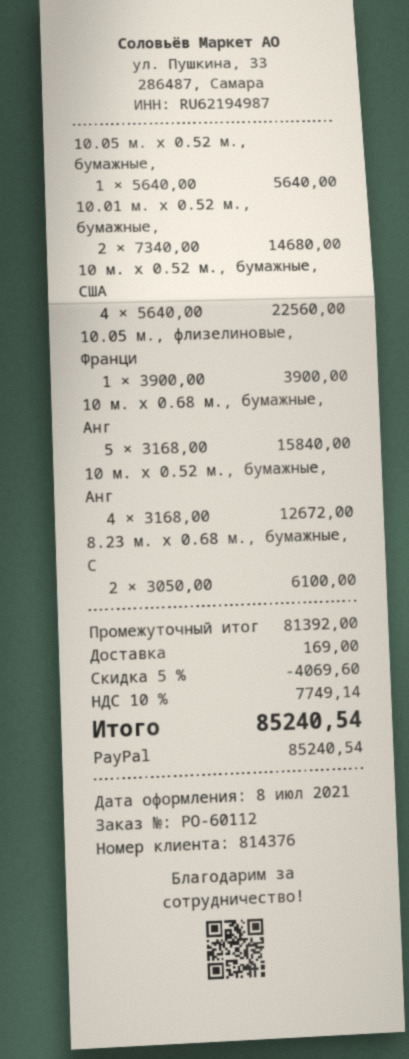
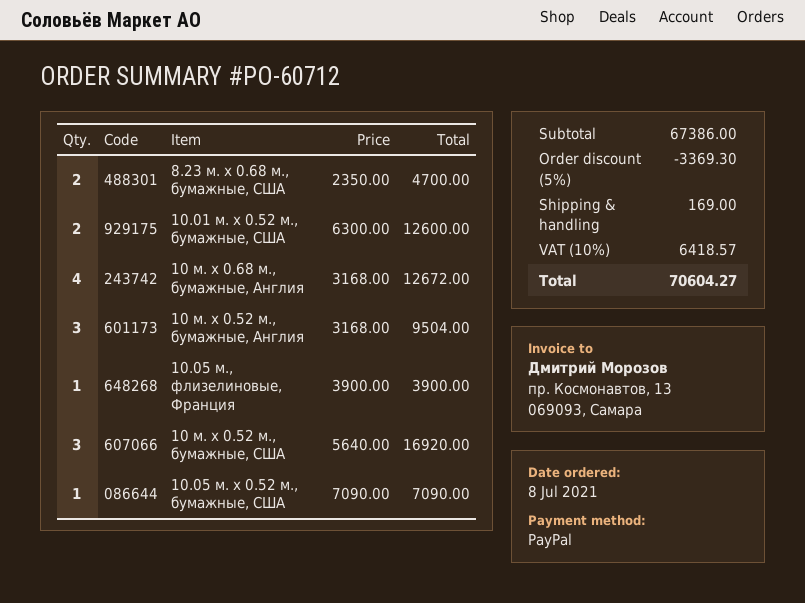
order number: PO-60112 -> PO-60712
10.05 м. x 0.52 м., бумажные,: 1 x 5640.00 = 5640.00 -> 1 x 7090.00 = 7090.00
10.01 м. x 0.52 м., бумажные,: 2 x 7340.00 = 14680.00 -> 2 x 6300.00 = 12600.00
10 м. x 0.52 м., бумажные, США: 4 x 5640.00 = 22560.00 -> 3 x 5640.00 = 16920.00
10 м. x 0.68 м., бумажные, Анг: 5 x 3168.00 = 15840.00 -> 4 x 3168.00 = 12672.00
10 м. x 0.52 м., бумажные, Анг: 4 x 3168.00 = 12672.00 -> 3 x 3168.00 = 9504.00
8.23 м. x 0.68 м., бумажные, С: 2 x 3050.00 = 6100.00 -> 2 x 2350.00 = 4700.00
subtotal: 81392.00 -> 67386.00
discount: 5% = 4069.60 -> 5% = 3369.30
tax: 10% = 7749.14 -> 10% = 6418.57
total: 85240.54 -> 70604.27

